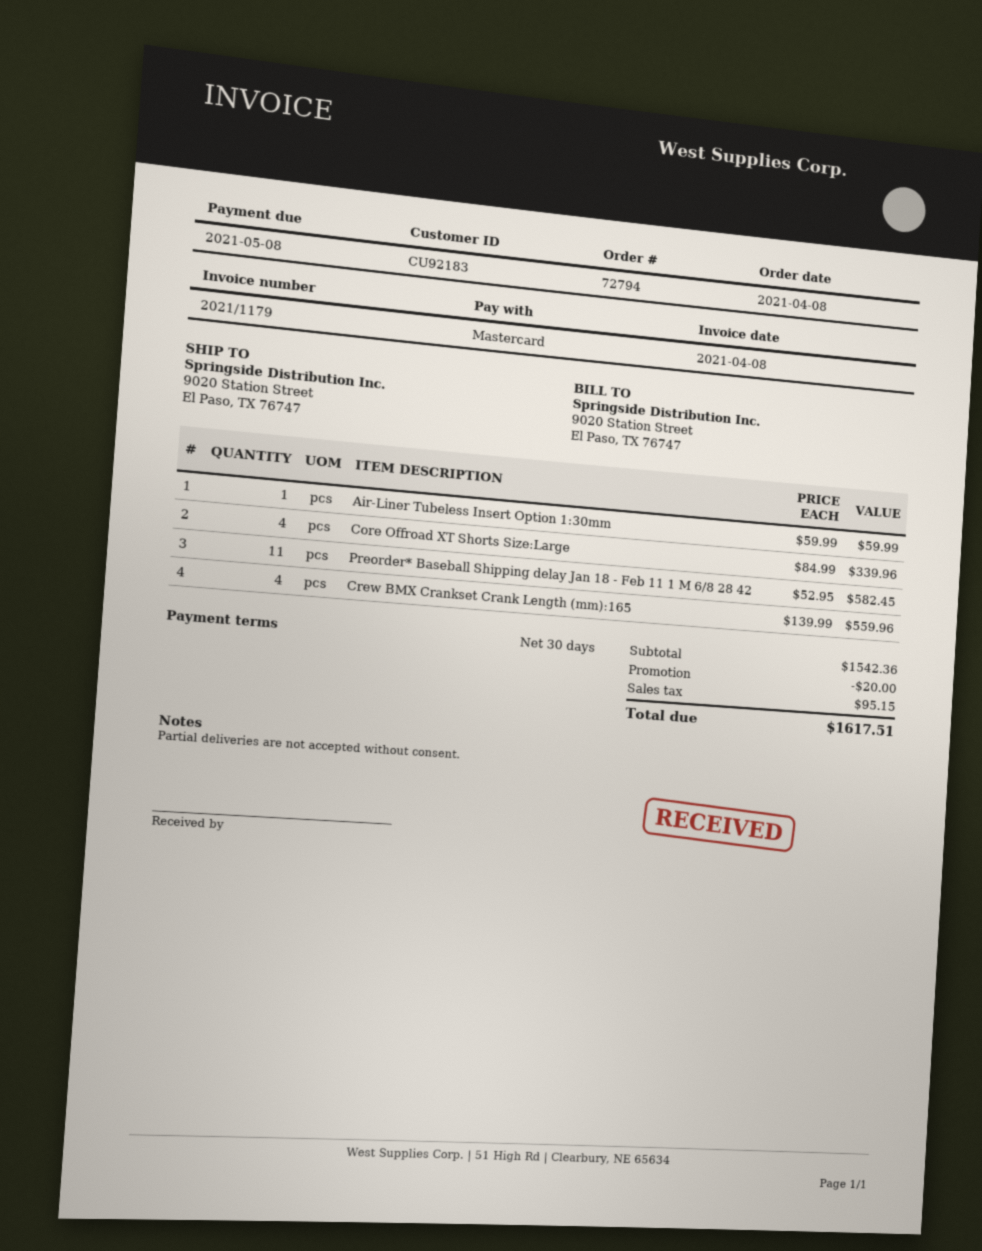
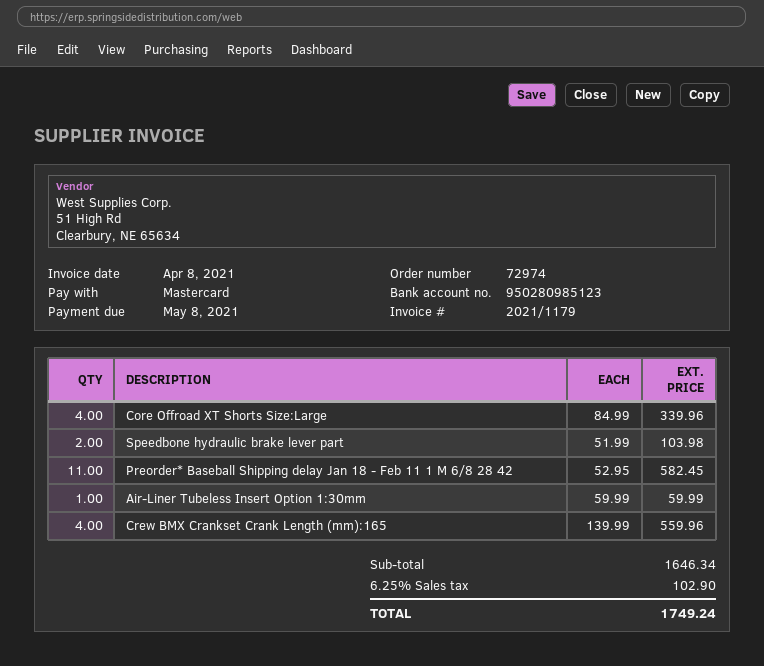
order number: 72794 -> 72974
Speedbone hydraulic brake lever part: none -> 2 x 51.99 = 103.98
subtotal: 1542.36 -> 1646.34
discount: 20.00 -> none
tax: 95.15 -> 102.90
total: 1617.51 -> 1749.24

